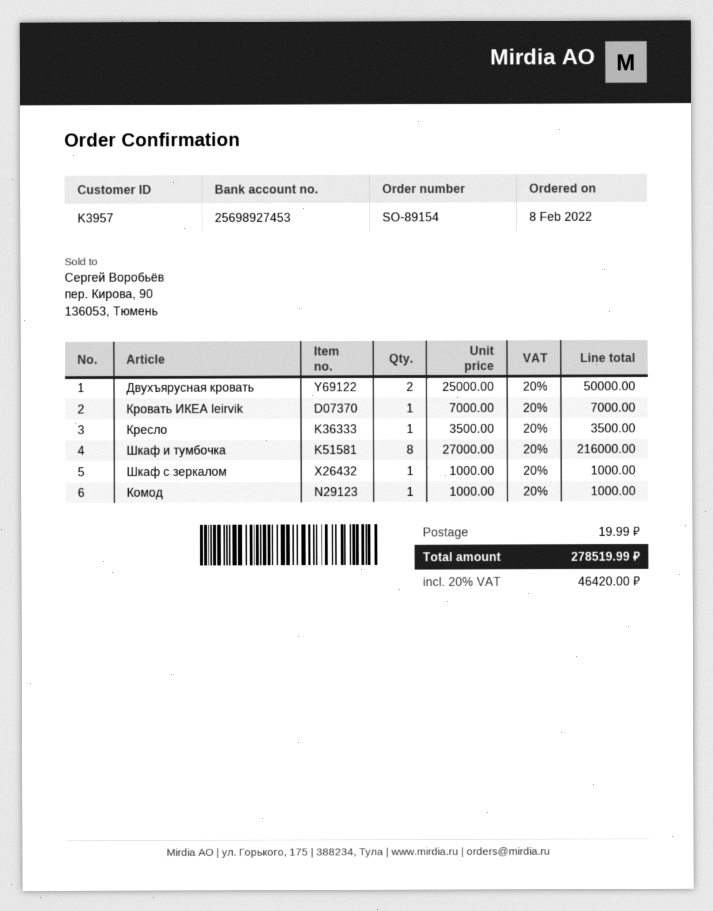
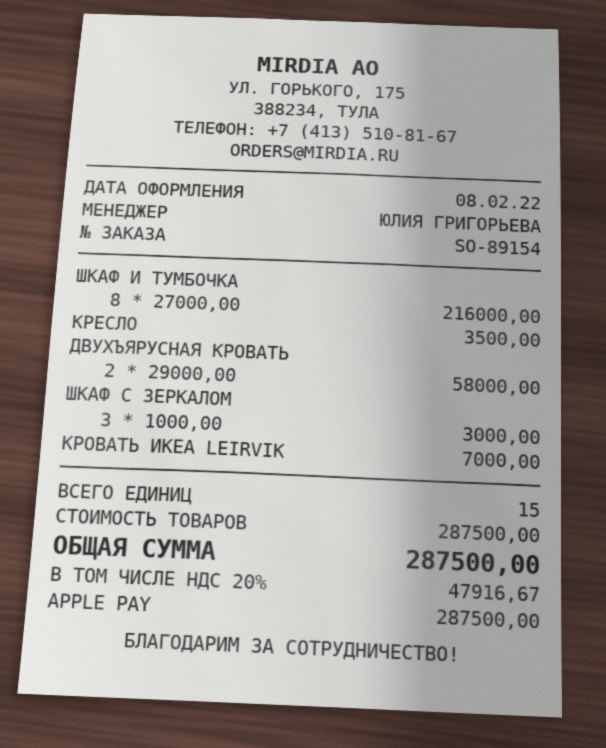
Двухъярусная кровать: 2 x 25000.00 = 50000.00 -> 2 x 29000.00 = 58000.00
Шкаф с зеркалом: 1 x 1000.00 = 1000.00 -> 3 x 1000.00 = 3000.00
Комод: 1 x 1000.00 = 1000.00 -> none
shipping: 19.99 -> none
tax: 20% = 46420.00 -> 20% = 47916.67
total: 278519.99 -> 287500.00

